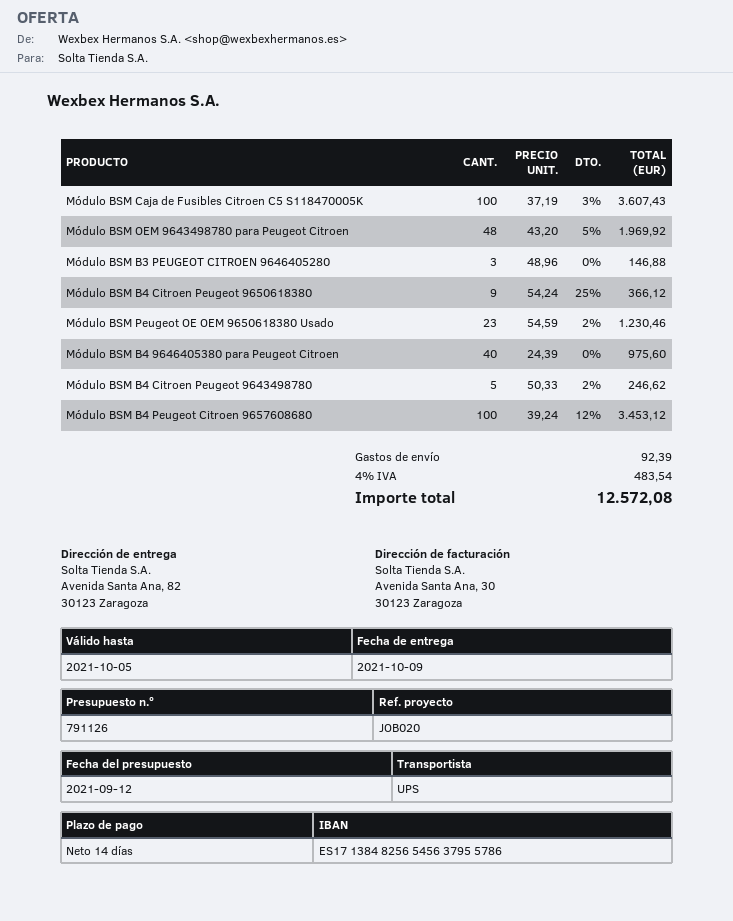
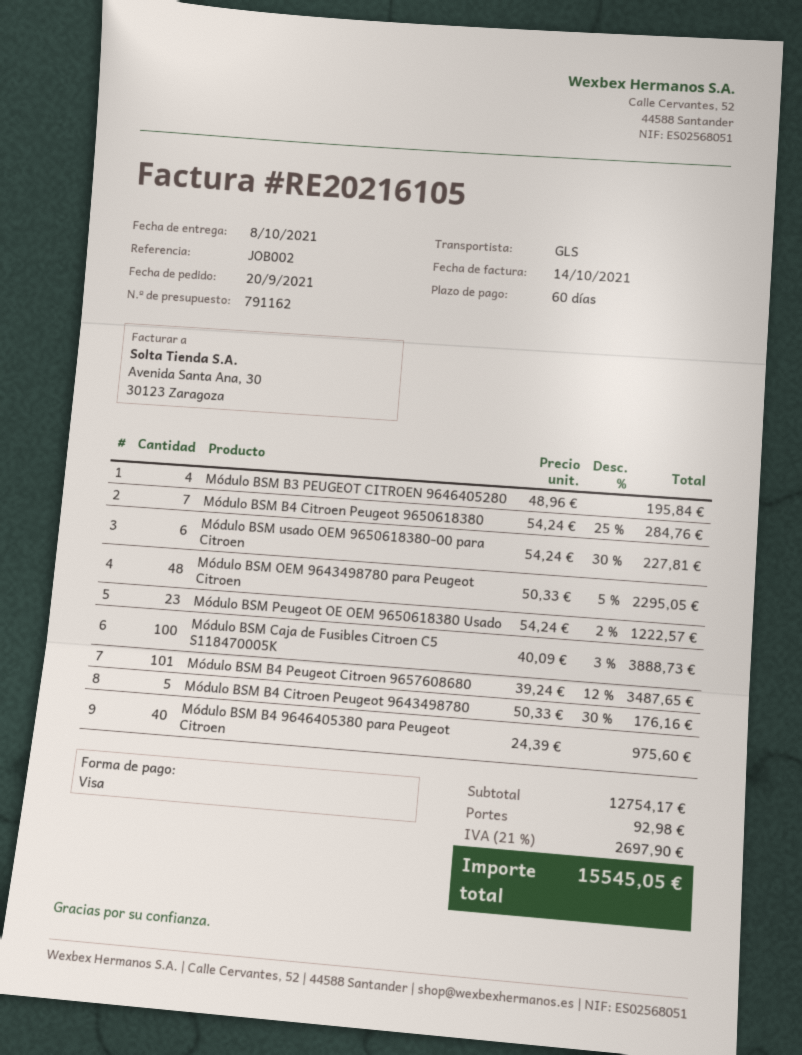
quote number: 791126 -> 791162
delivery date: 2021-10-09 -> 2021-10-08
payment terms: 14 days -> 60 days
reference: JOB020 -> JOB002
shipping method: UPS -> GLS
Módulo BSM Caja de Fusibles Citroen C5 S118470005K: 100 x 37.19 - 3% = 3607.43 -> 100 x 40.09 - 3% = 3888.73
Módulo BSM OEM 9643498780 para Peugeot Citroen: 48 x 43.20 - 5% = 1969.92 -> 48 x 50.33 - 5% = 2295.05
Módulo BSM B3 PEUGEOT CITROEN 9646405280: 3 x 48.96 = 146.88 -> 4 x 48.96 = 195.84
Módulo BSM B4 Citroen Peugeot 9650618380: 9 x 54.24 - 25% = 366.12 -> 7 x 54.24 - 25% = 284.76
Módulo BSM Peugeot OE OEM 9650618380 Usado: 23 x 54.59 - 2% = 1230.46 -> 23 x 54.24 - 2% = 1222.57
Módulo BSM B4 Citroen Peugeot 9643498780: 5 x 50.33 - 2% = 246.62 -> 5 x 50.33 - 30% = 176.16
Módulo BSM B4 Peugeot Citroen 9657608680: 100 x 39.24 - 12% = 3453.12 -> 101 x 39.24 - 12% = 3487.65
Módulo BSM usado OEM 9650618380-00 para Citroen: none -> 6 x 54.24 - 30% = 227.81
shipping: 92.39 -> 92.98
tax: 4% = 483.54 -> 21% = 2697.90
total: 12572.08 -> 15545.05

